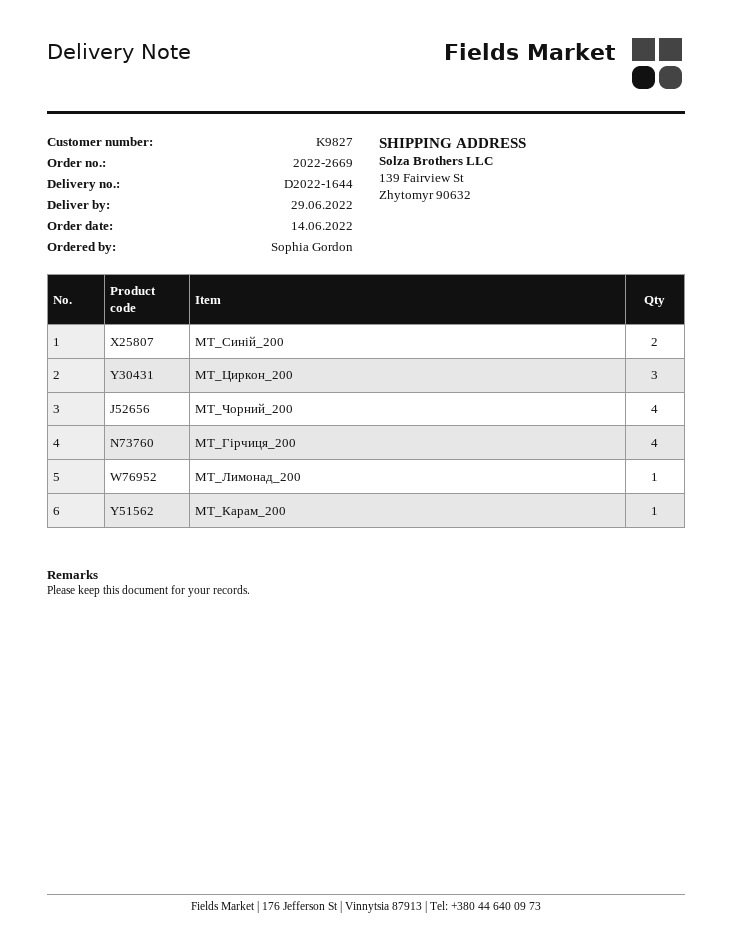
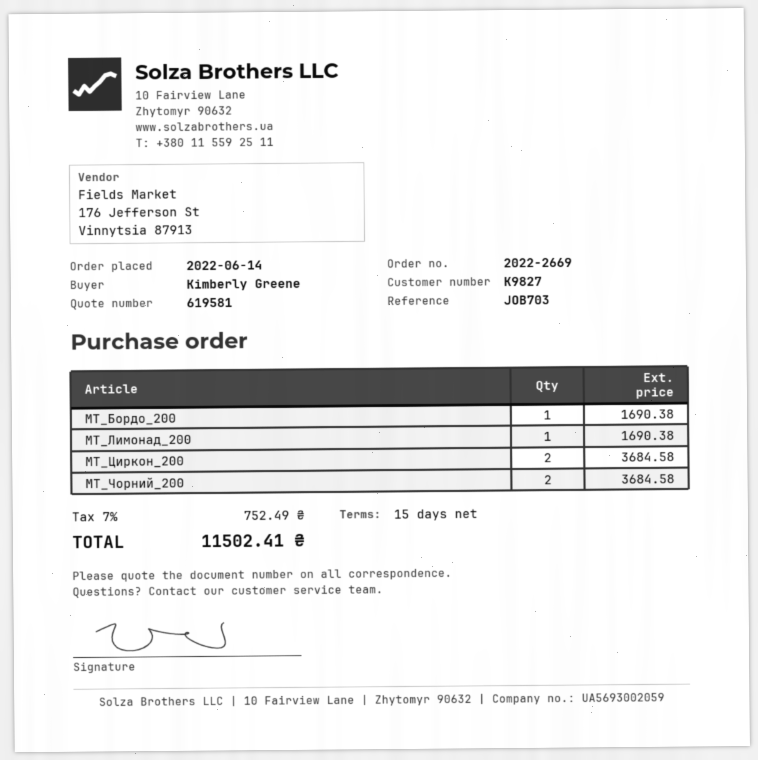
ordered by: Sophia Gordon -> Kimberly Greene
МТ_Синій_200: 2 -> none
МТ_Циркон_200: 3 -> 2
МТ_Чорний_200: 4 -> 2
МТ_Гірчиця_200: 4 -> none
МТ_Карам_200: 1 -> none
МТ_Бордо_200: none -> 1

